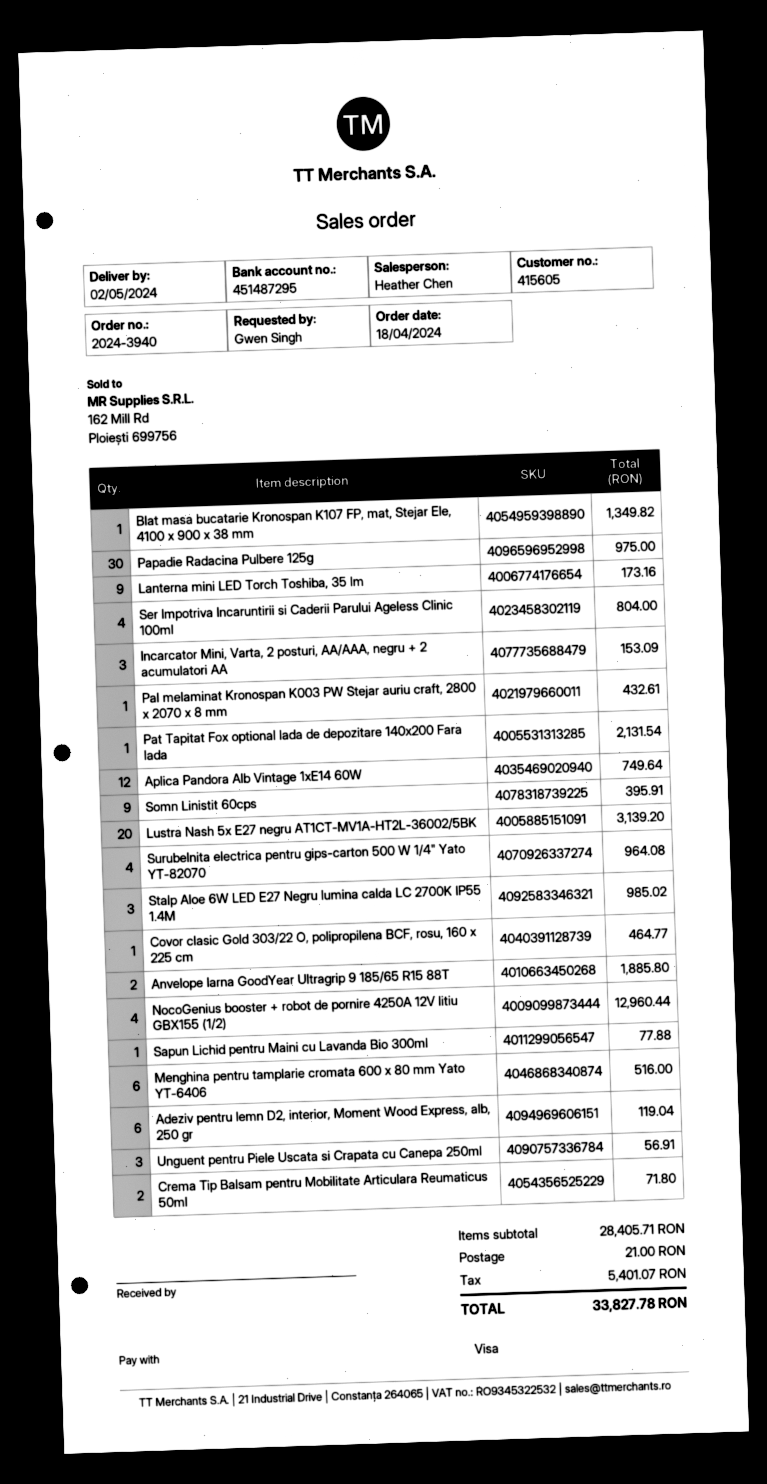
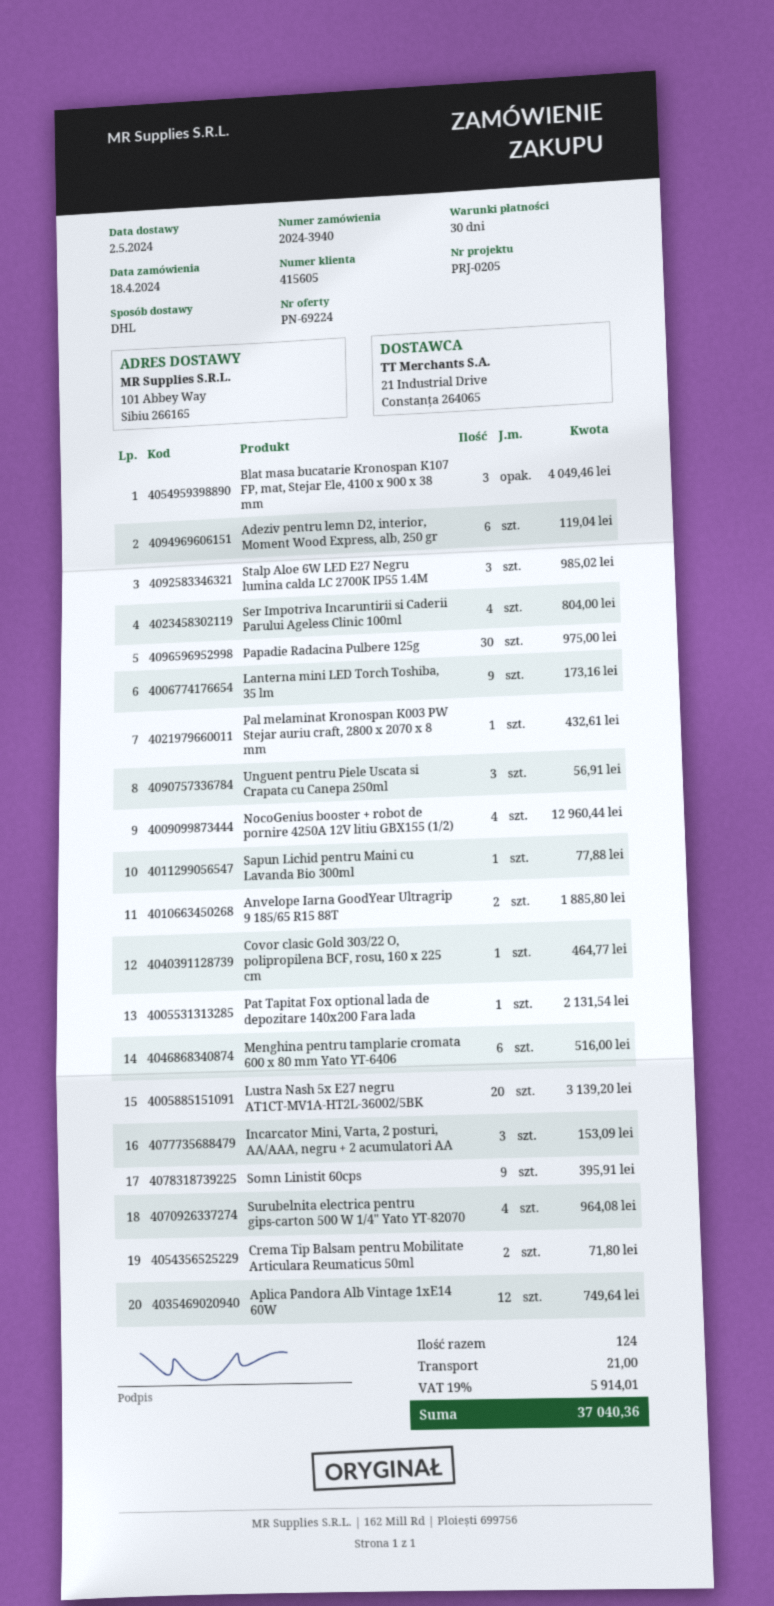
Blat masa bucatarie Kronospan K107 FP, mat, Stejar Ele, 4100 x 900 x 38 mm: 1 for 1349.82 -> 3 for 4049.46
tax: 5401.07 -> 5914.01
total: 33827.78 -> 37040.36

